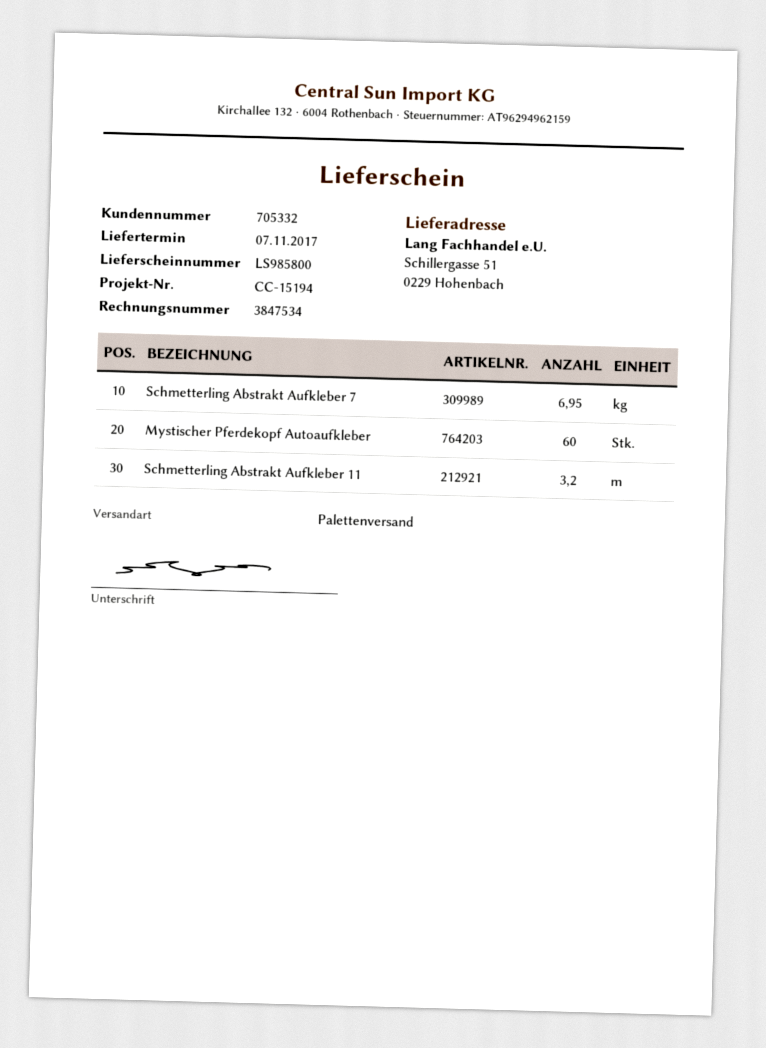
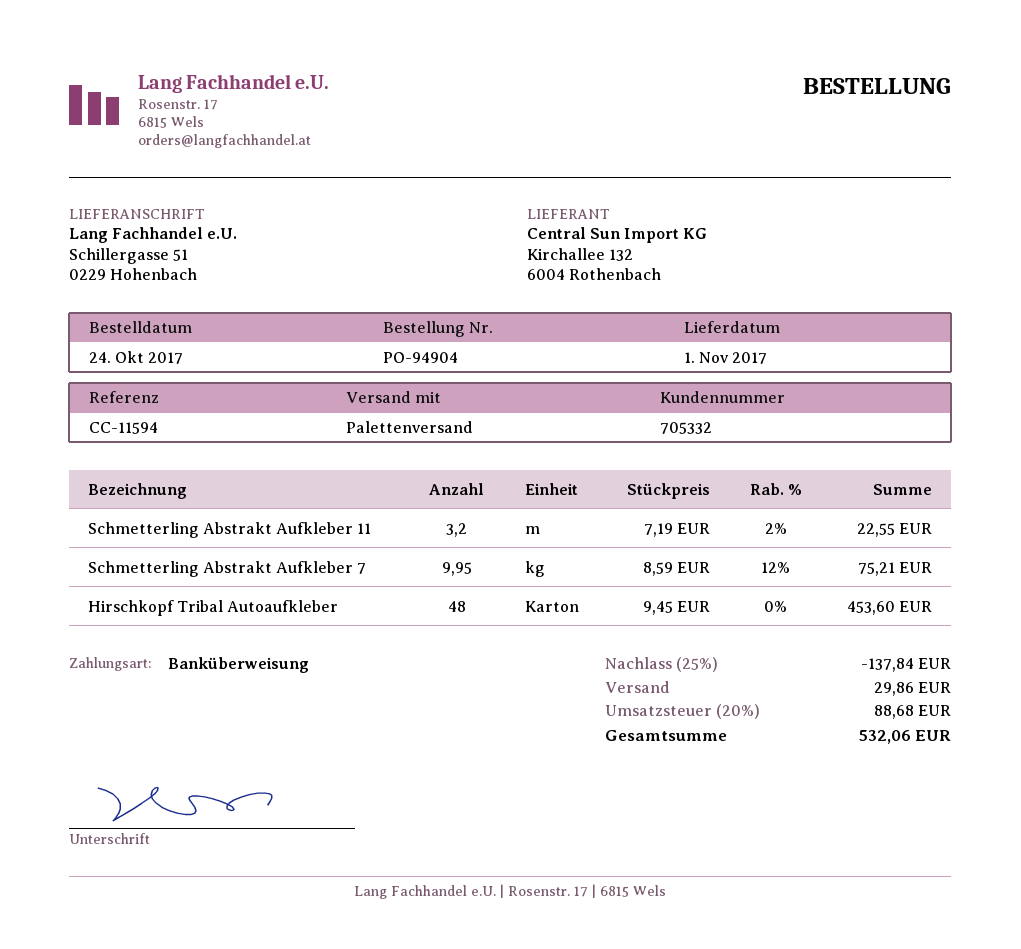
delivery date: 2017-11-07 -> 2017-11-01
reference: CC-15194 -> CC-11594
Schmetterling Abstrakt Aufkleber 7: 6.95 -> 9.95
Mystischer Pferdekopf Autoaufkleber: 60 -> none
Hirschkopf Tribal Autoaufkleber: none -> 48

